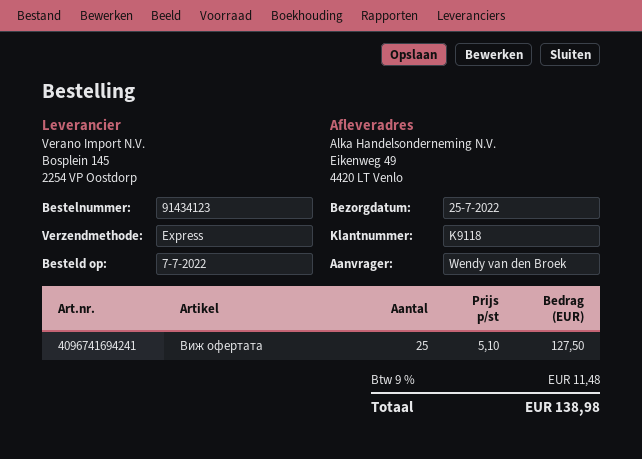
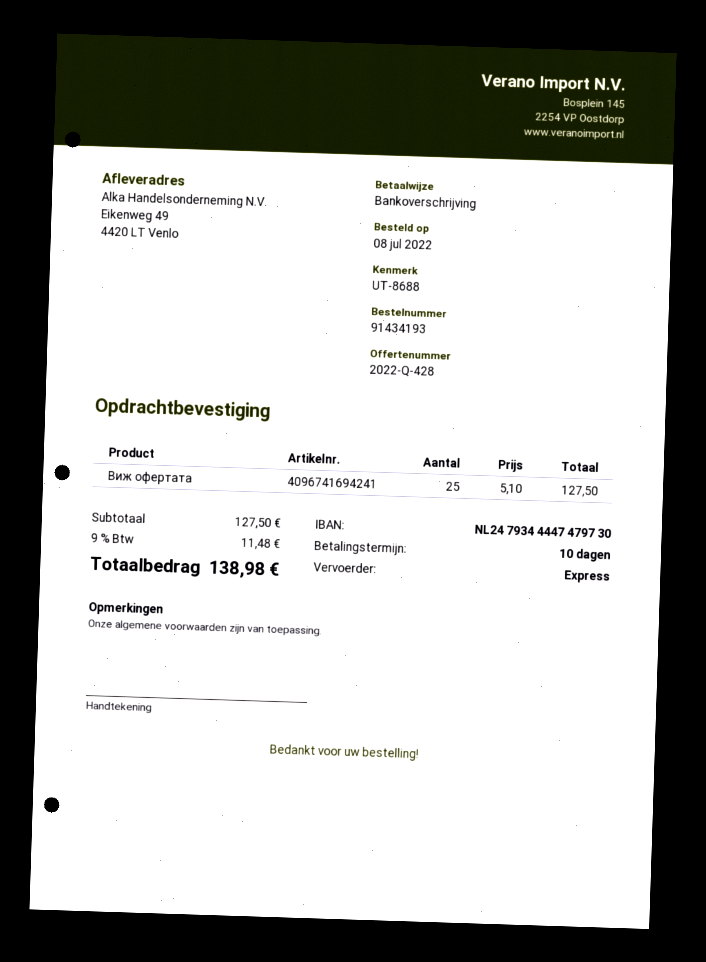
order number: 91434123 -> 91434193
order date: 2022-07-07 -> 2022-07-08

